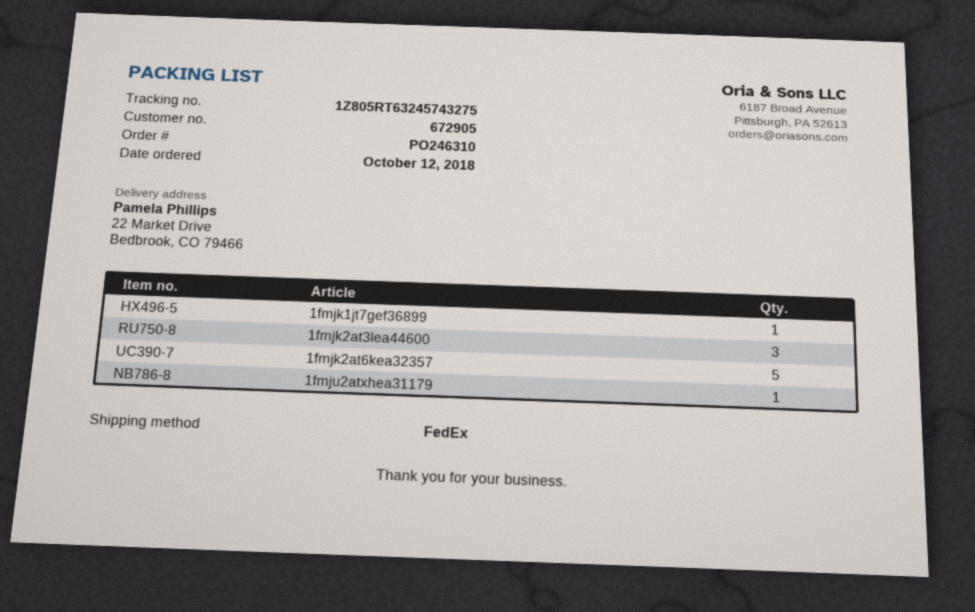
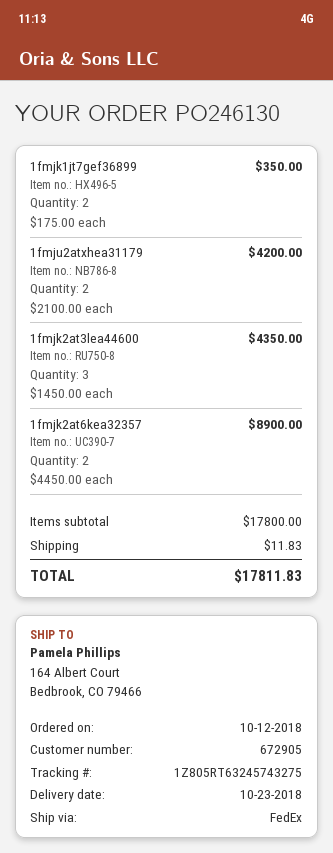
order number: PO246310 -> PO246130
ship to: 22 Market Drive, Bedbrook, CO 79466 -> 164 Albert Court, Bedbrook, CO 79466
1fmjk1jt7gef36899: 1 -> 2
1fmjk2at6kea32357: 5 -> 2
1fmju2atxhea31179: 1 -> 2

